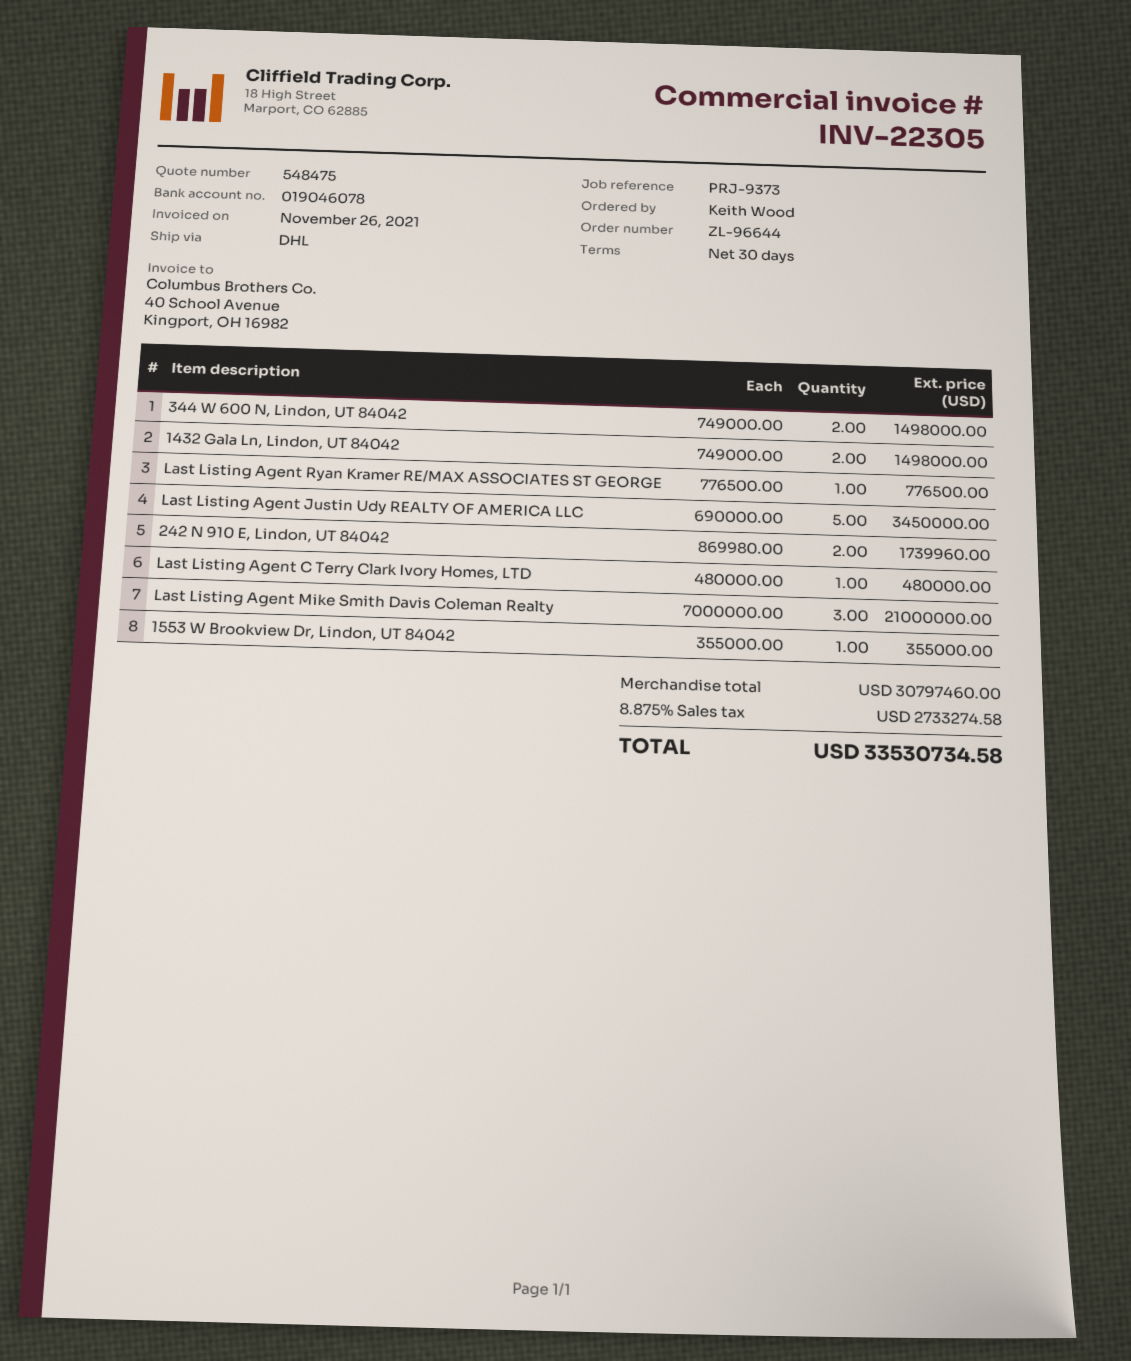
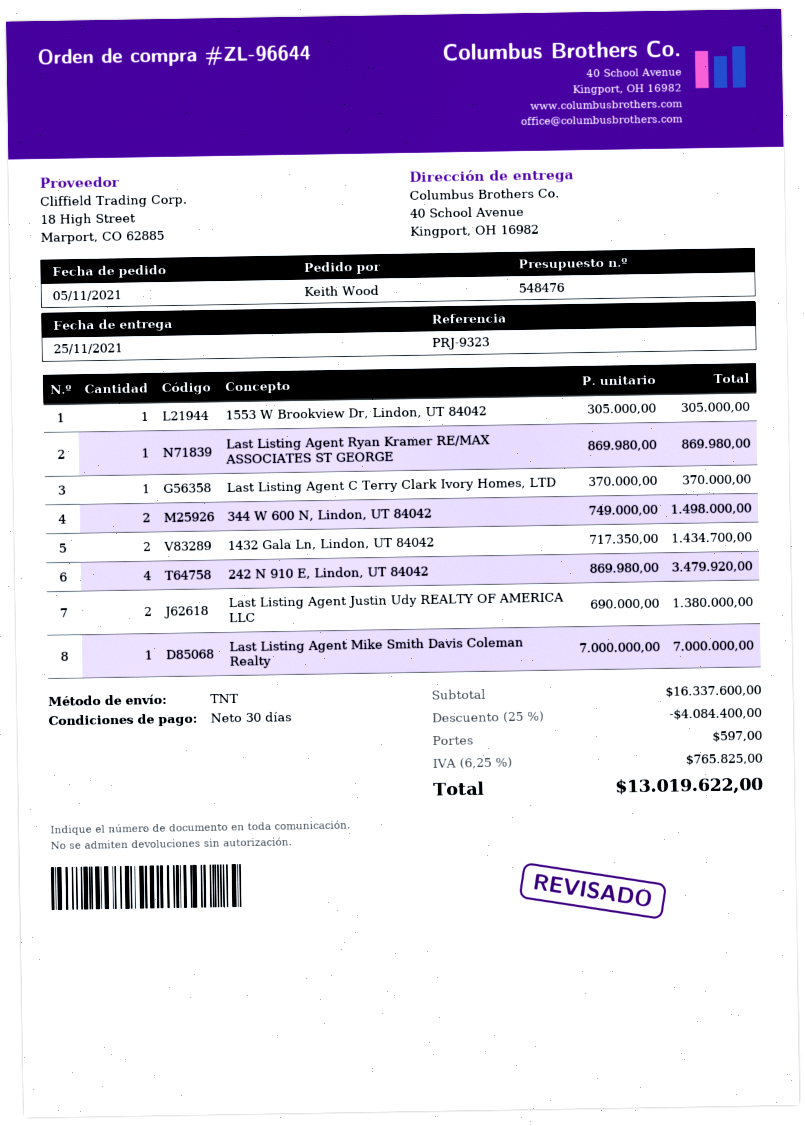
quote number: 548475 -> 548476
reference: PRJ-9373 -> PRJ-9323
shipping method: DHL -> TNT
1432 Gala Ln, Lindon, UT 84042: 2 x 749000.00 = 1498000.00 -> 2 x 717350.00 = 1434700.00
Last Listing Agent Ryan Kramer RE/MAX ASSOCIATES ST GEORGE: 1 x 776500.00 = 776500.00 -> 1 x 869980.00 = 869980.00
Last Listing Agent Justin Udy REALTY OF AMERICA LLC: 5 x 690000.00 = 3450000.00 -> 2 x 690000.00 = 1380000.00
242 N 910 E, Lindon, UT 84042: 2 x 869980.00 = 1739960.00 -> 4 x 869980.00 = 3479920.00
Last Listing Agent C Terry Clark Ivory Homes, LTD: 1 x 480000.00 = 480000.00 -> 1 x 370000.00 = 370000.00
Last Listing Agent Mike Smith Davis Coleman Realty: 3 x 7000000.00 = 21000000.00 -> 1 x 7000000.00 = 7000000.00
1553 W Brookview Dr, Lindon, UT 84042: 1 x 355000.00 = 355000.00 -> 1 x 305000.00 = 305000.00
subtotal: 30797460.00 -> 16337600.00
discount: none -> 25% = 4084400.00
shipping: none -> 597.00
tax: 8.875% = 2733274.58 -> 6.25% = 765825.00
total: 33530734.58 -> 13019622.00

